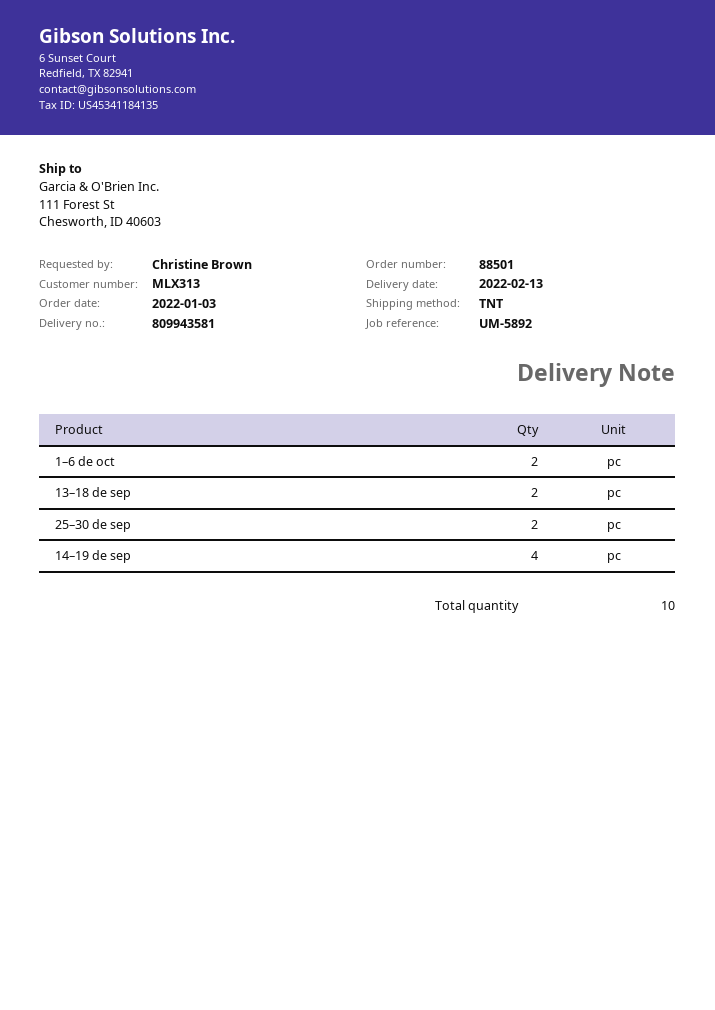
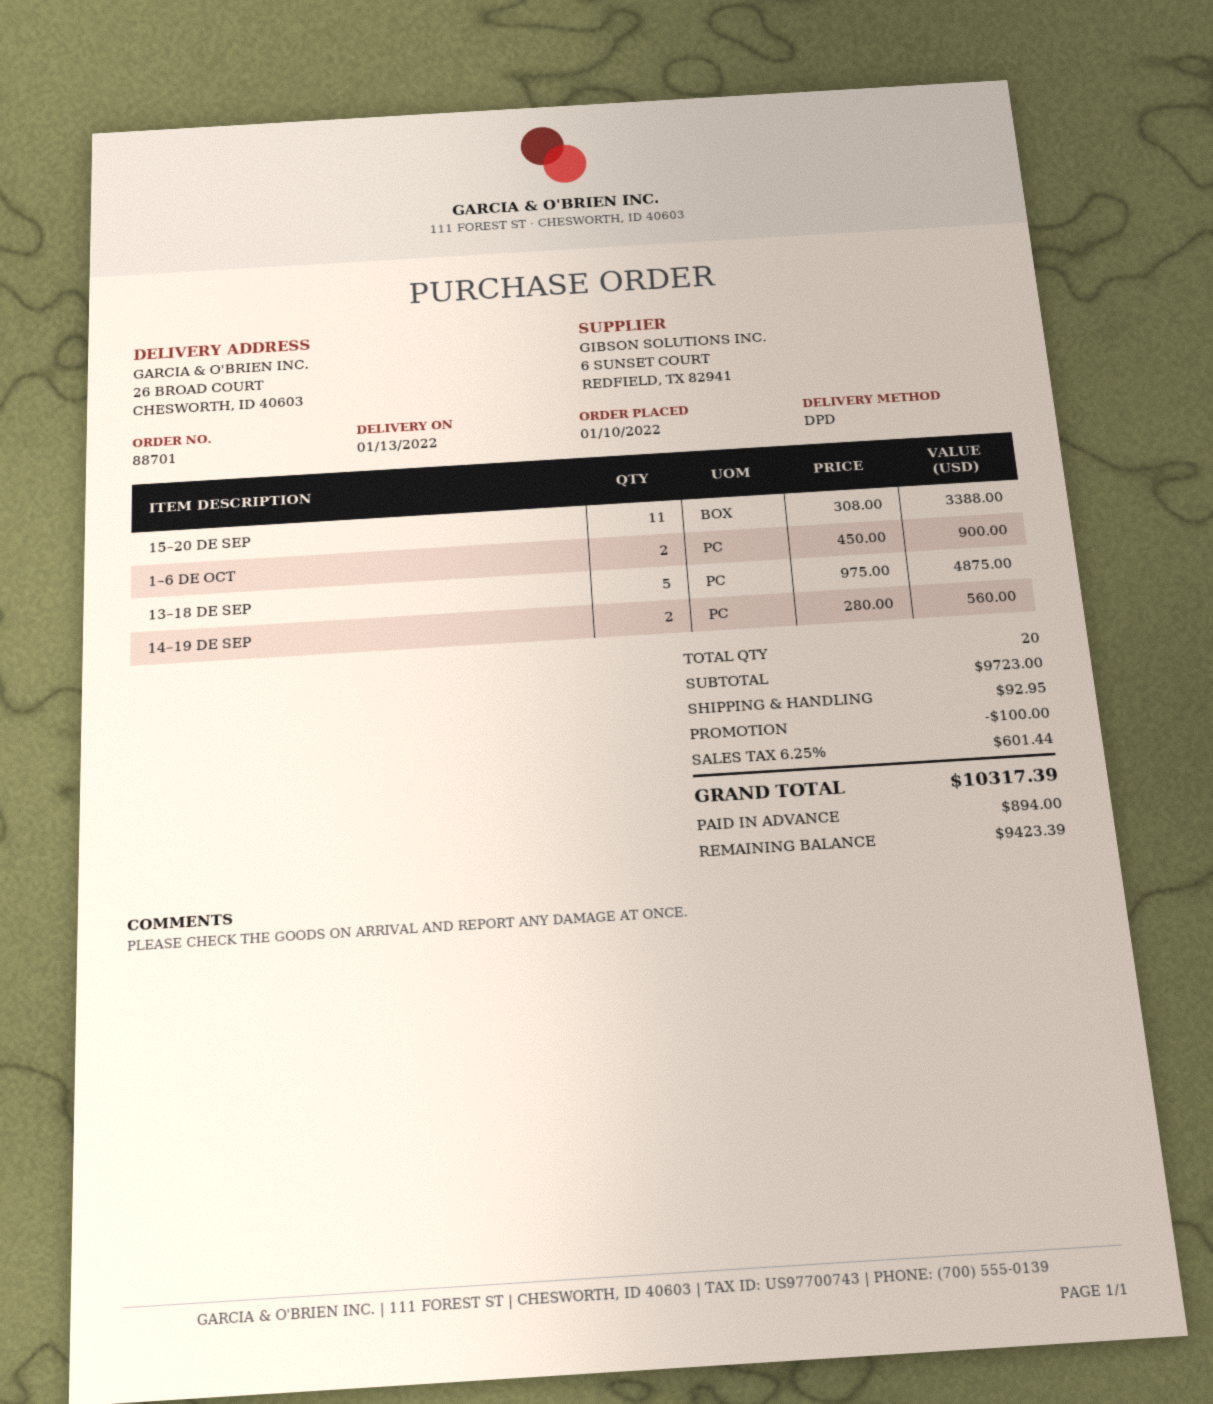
order number: 88501 -> 88701
order date: 2022-01-03 -> 2022-01-10
delivery date: 2022-02-13 -> 2022-01-13
shipping method: TNT -> DPD
ship to: 111 Forest St, Chesworth, ID 40603 -> 26 BROAD COURT, CHESWORTH, ID 40603
13–18 de sep: 2 -> 5
25–30 de sep: 2 -> none
14–19 de sep: 4 -> 2
15–20 DE SEP: none -> 11
total quantity: 10 -> 20

